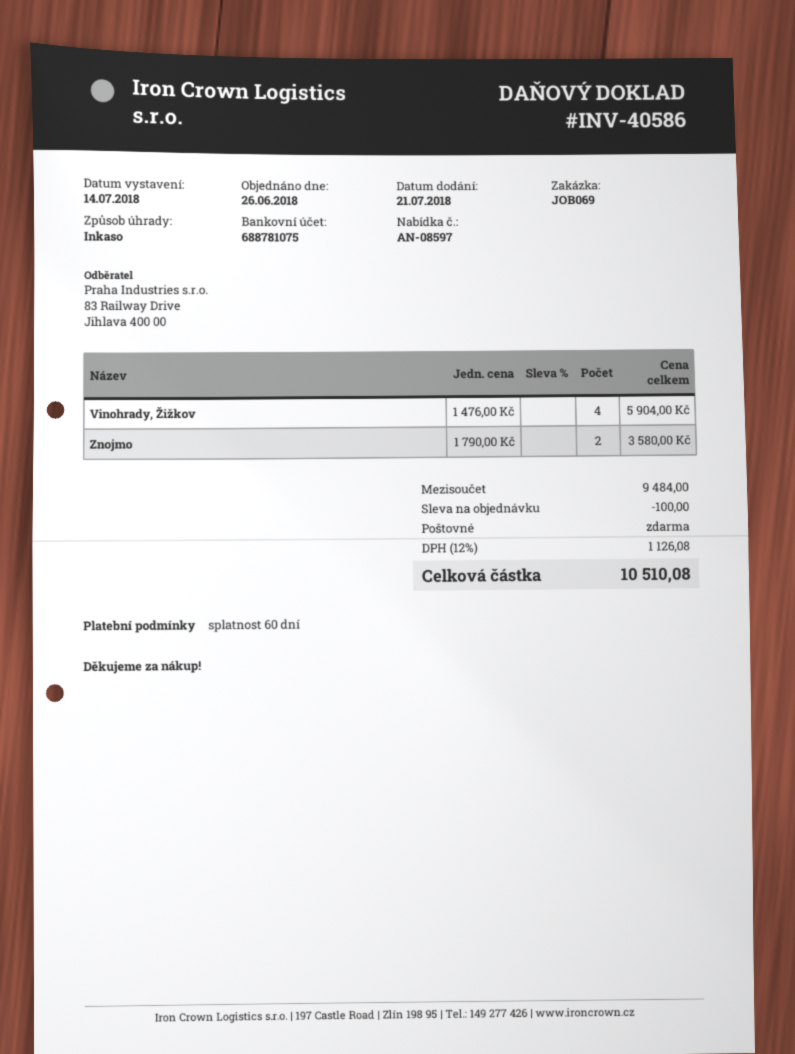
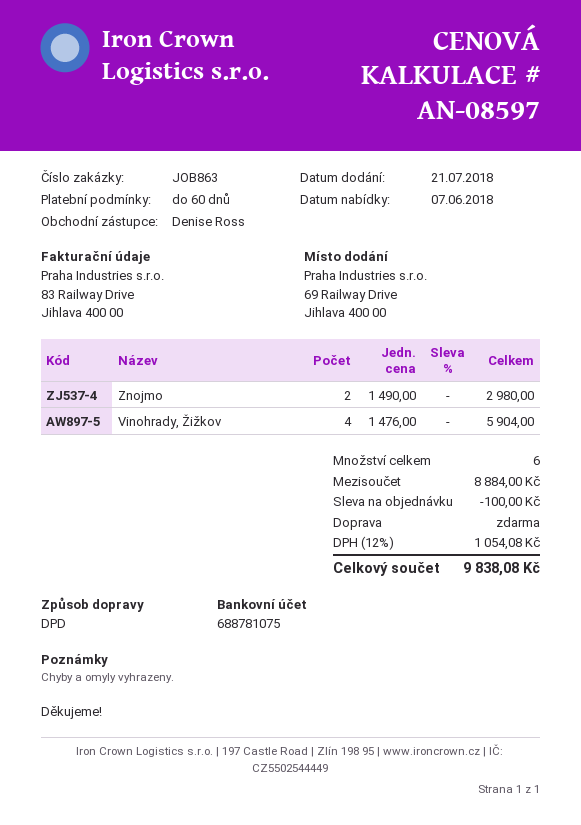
reference: JOB069 -> JOB863
Znojmo: 2 x 1790.00 = 3580.00 -> 2 x 1490.00 = 2980.00
subtotal: 9484.00 -> 8884.00
tax: 12% = 1126.08 -> 12% = 1054.08
total: 10510.08 -> 9838.08

